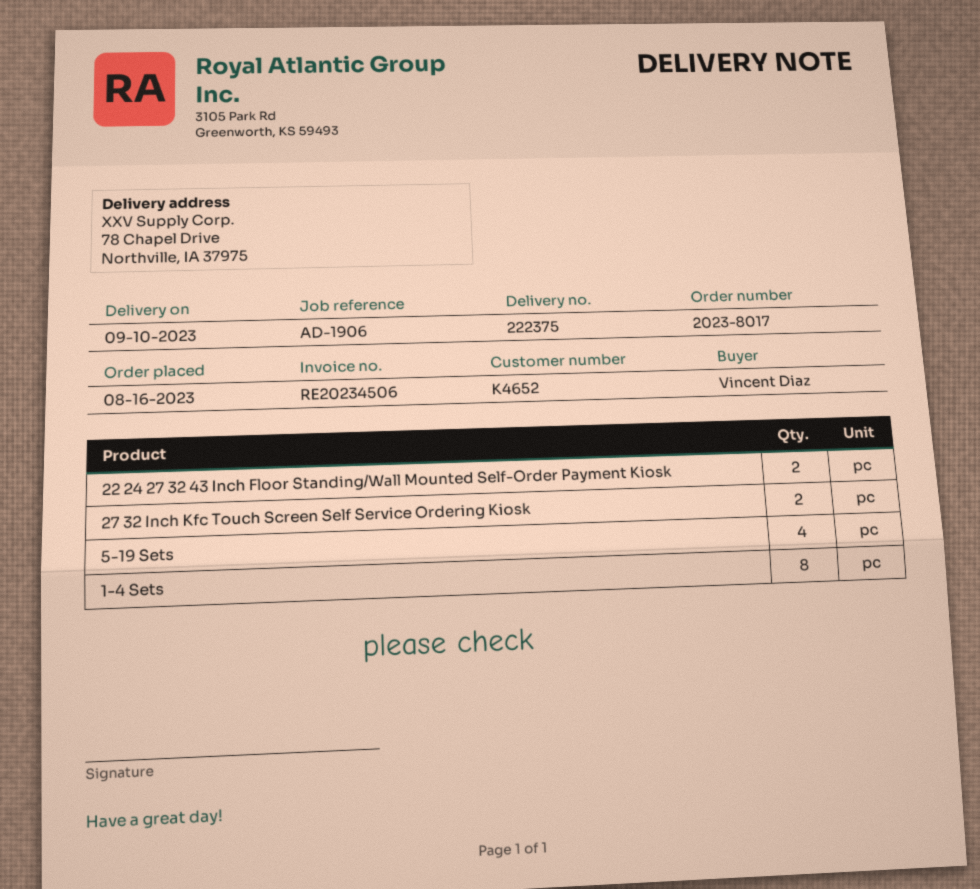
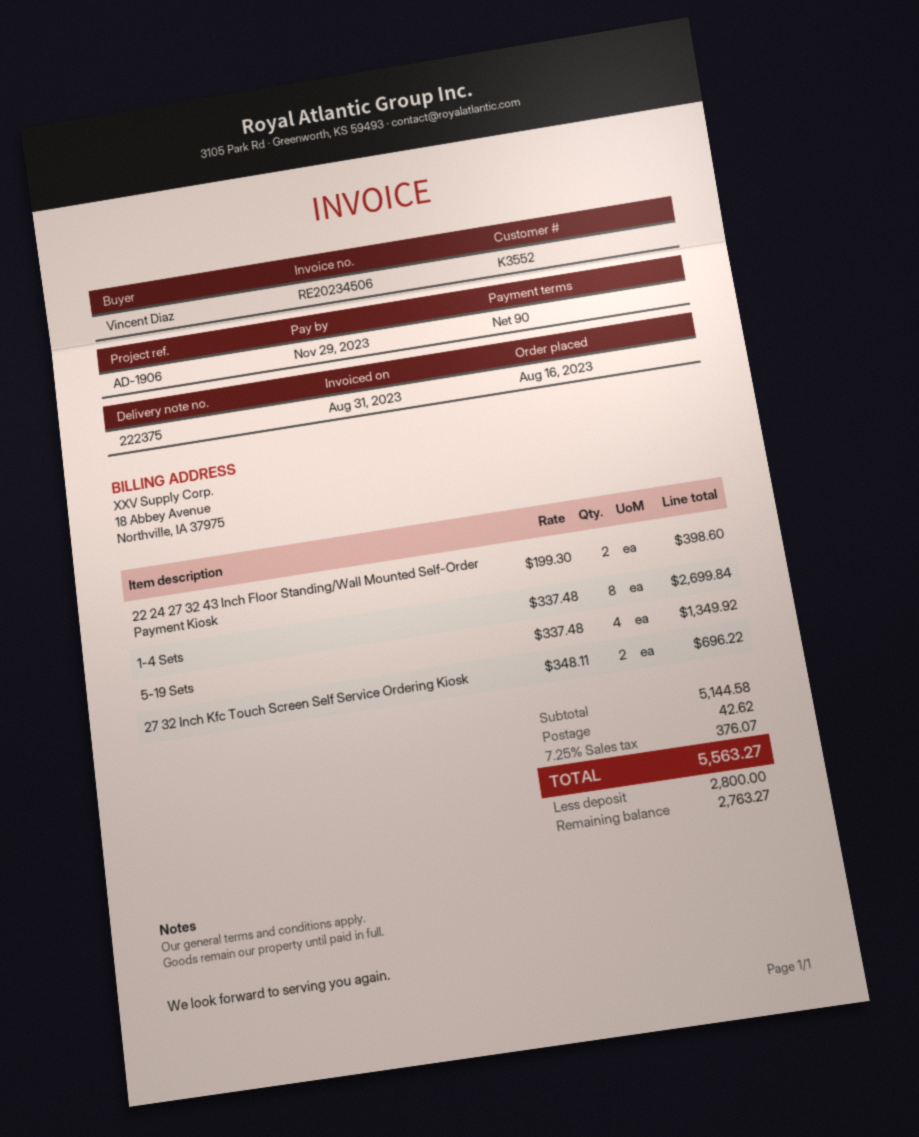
customer number: K4652 -> K3552

